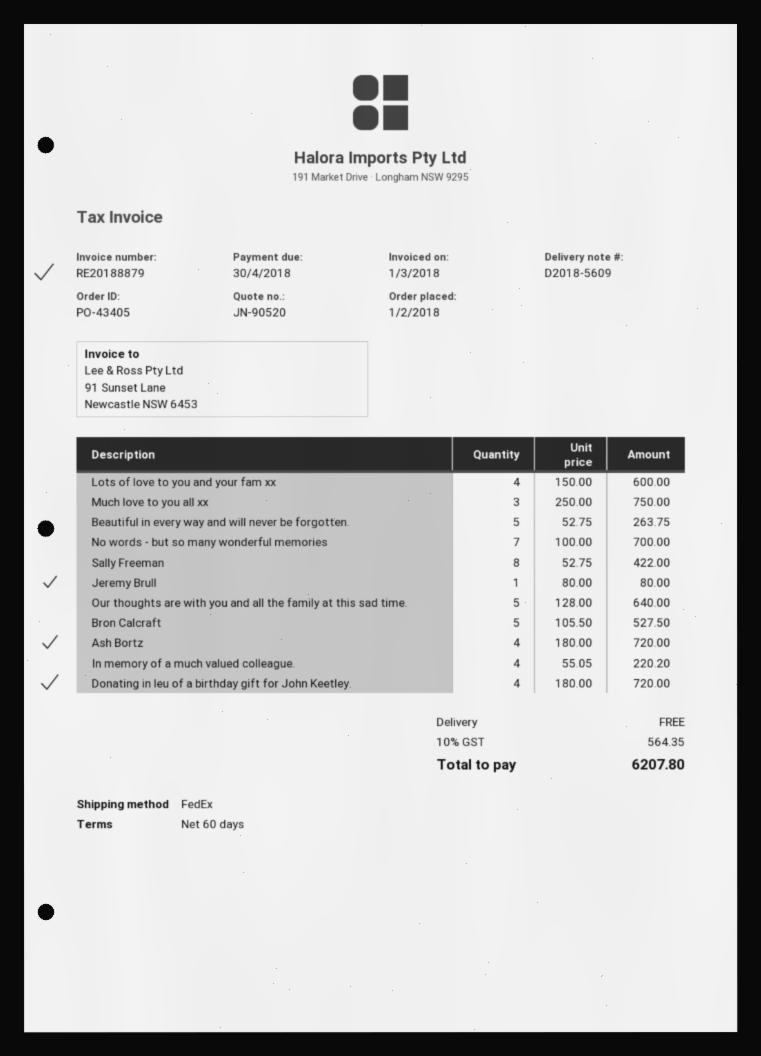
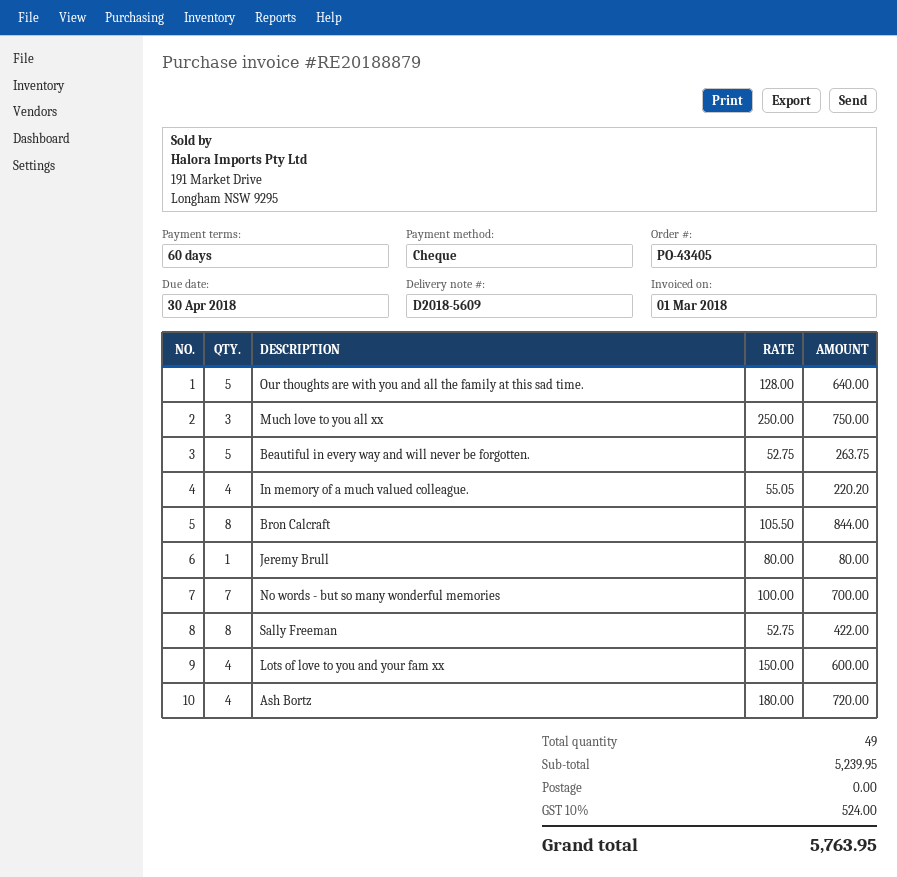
Bron Calcraft: 5 x 105.50 = 527.50 -> 8 x 105.50 = 844.00
Donating in leu of a birthday gift for John Keetley.: 4 x 180.00 = 720.00 -> none
tax: 10% = 564.35 -> 10% = 524.00
total: 6207.80 -> 5763.95

